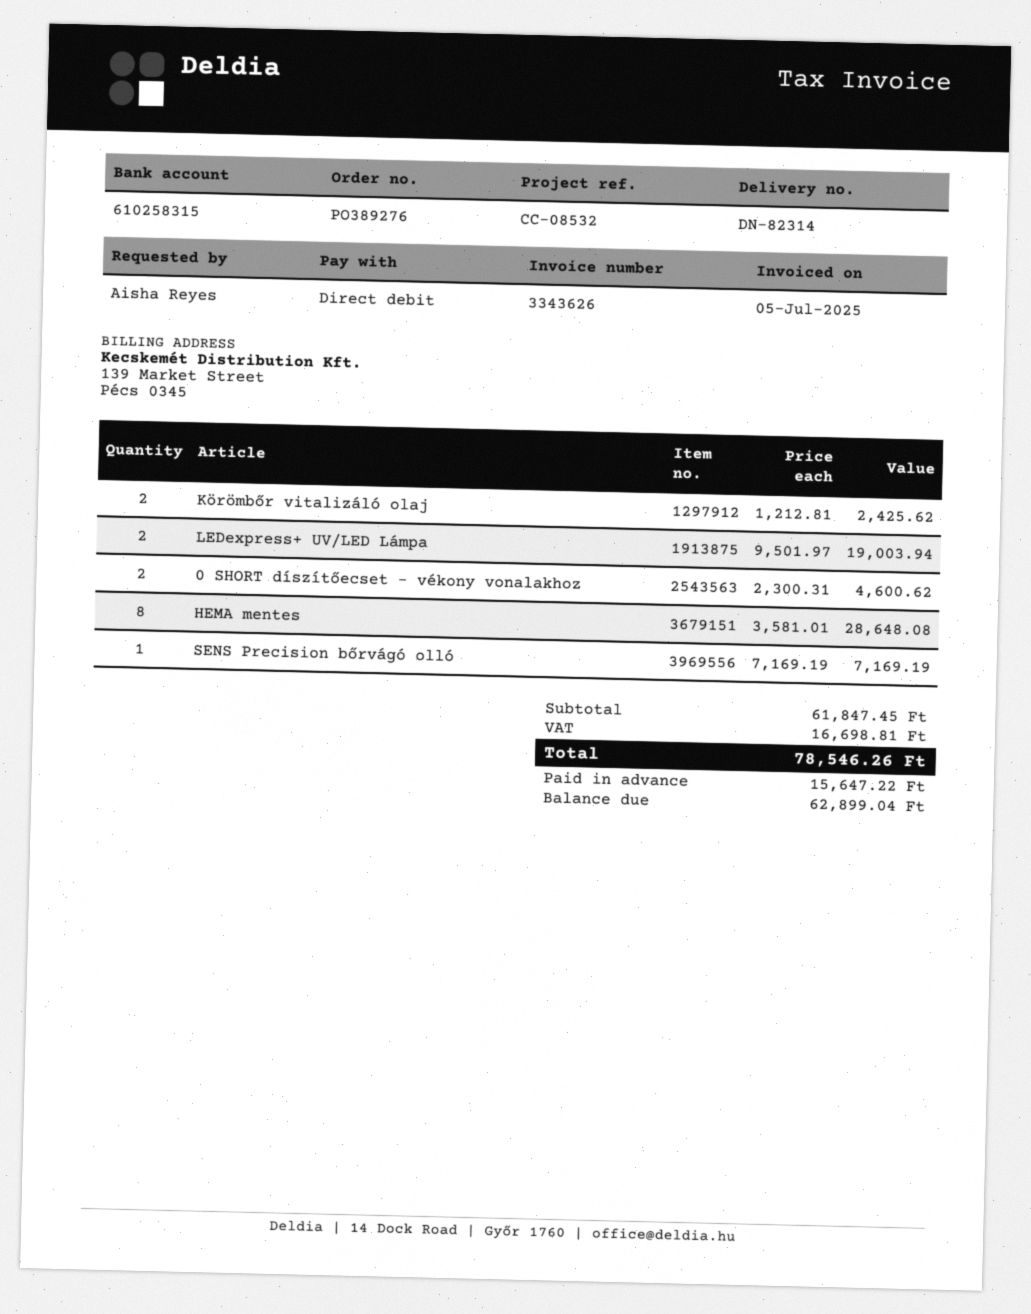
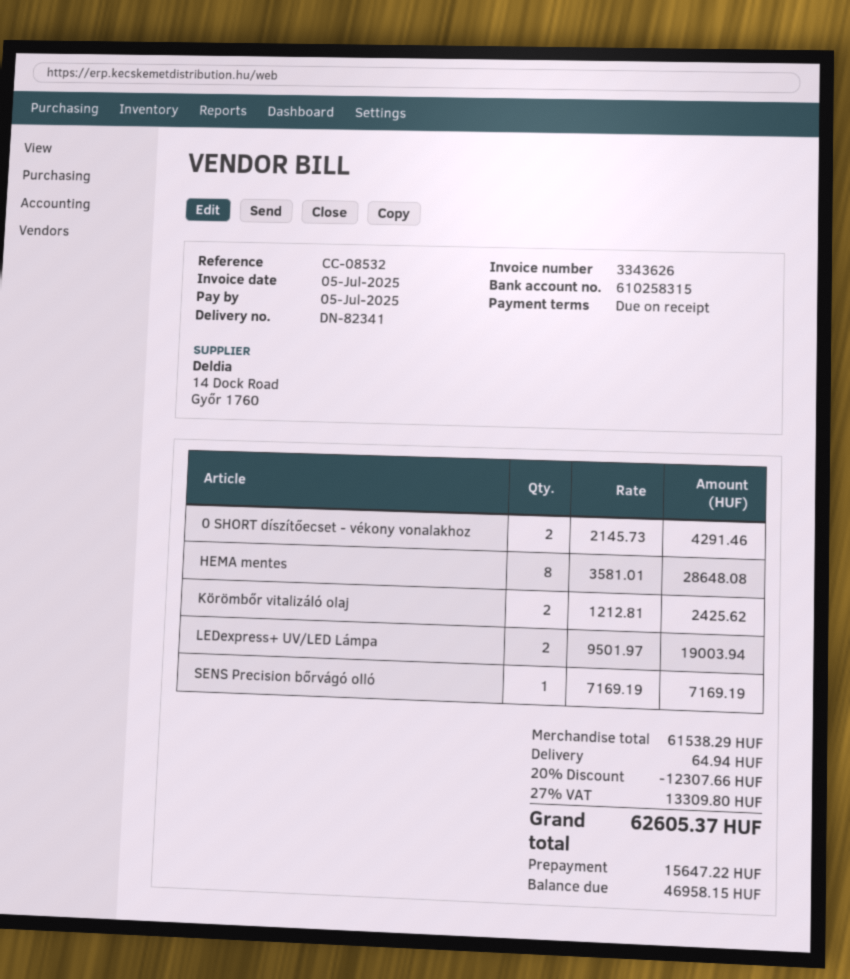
delivery note number: DN-82314 -> DN-82341
0 SHORT díszítőecset - vékony vonalakhoz: 2 x 2300.31 = 4600.62 -> 2 x 2145.73 = 4291.46
subtotal: 61847.45 -> 61538.29
discount: none -> 20% = 12307.66
shipping: none -> 64.94
tax: 16698.81 -> 13309.80
total: 78546.26 -> 62605.37
balance: 62899.04 -> 46958.15

